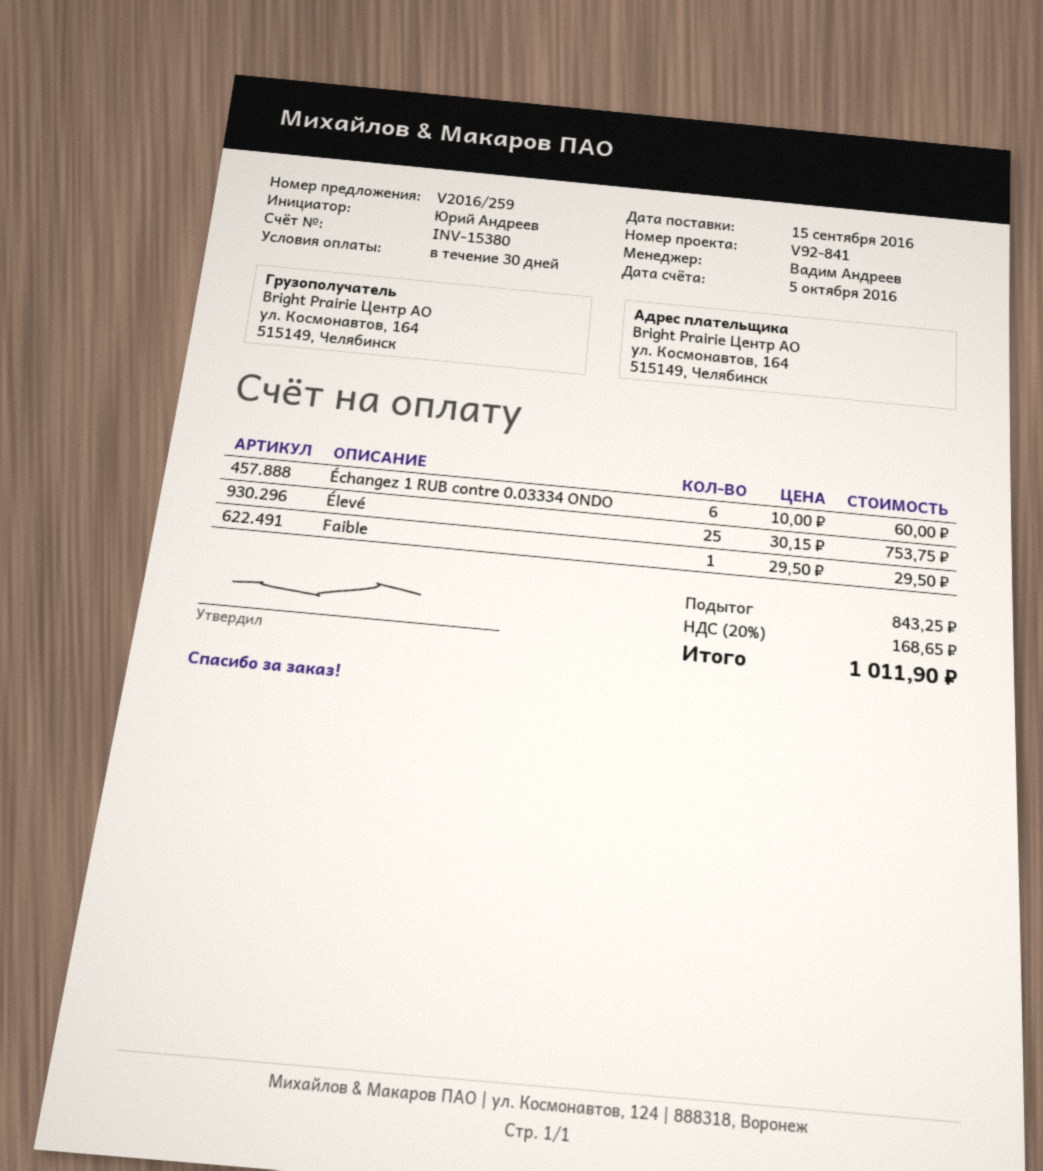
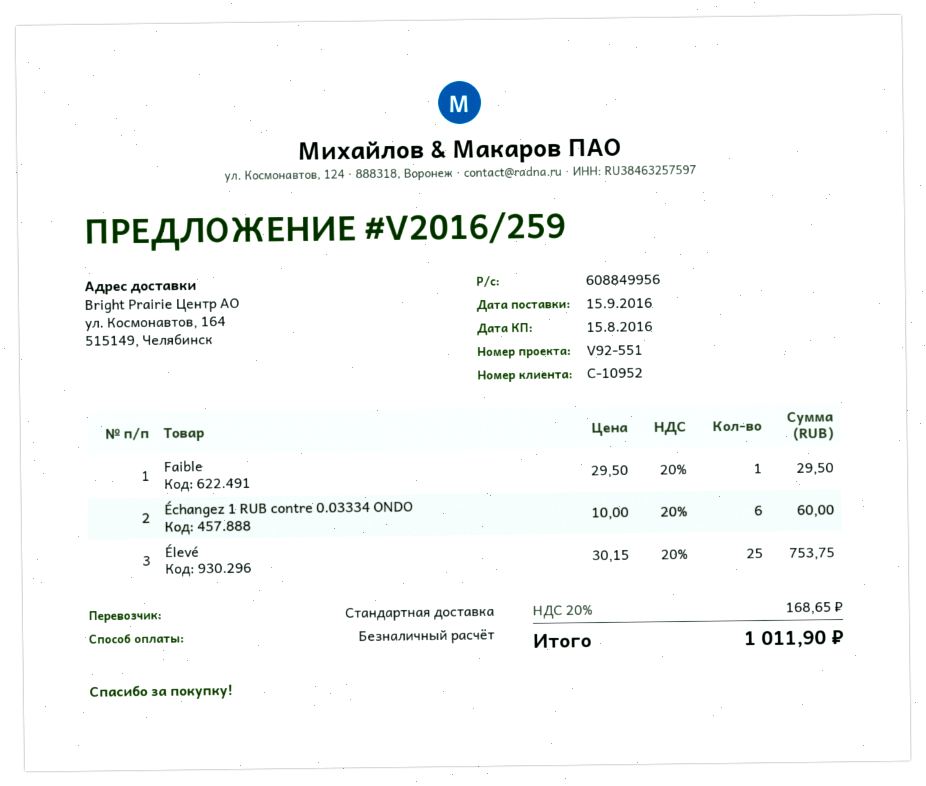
reference: V92-841 -> V92-551

